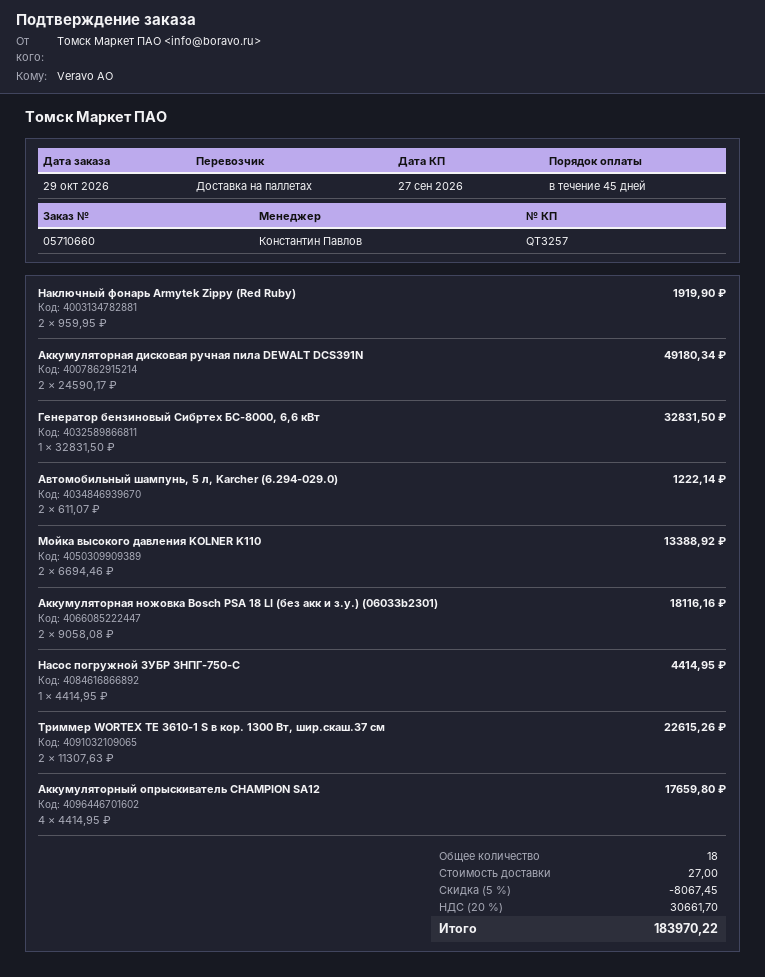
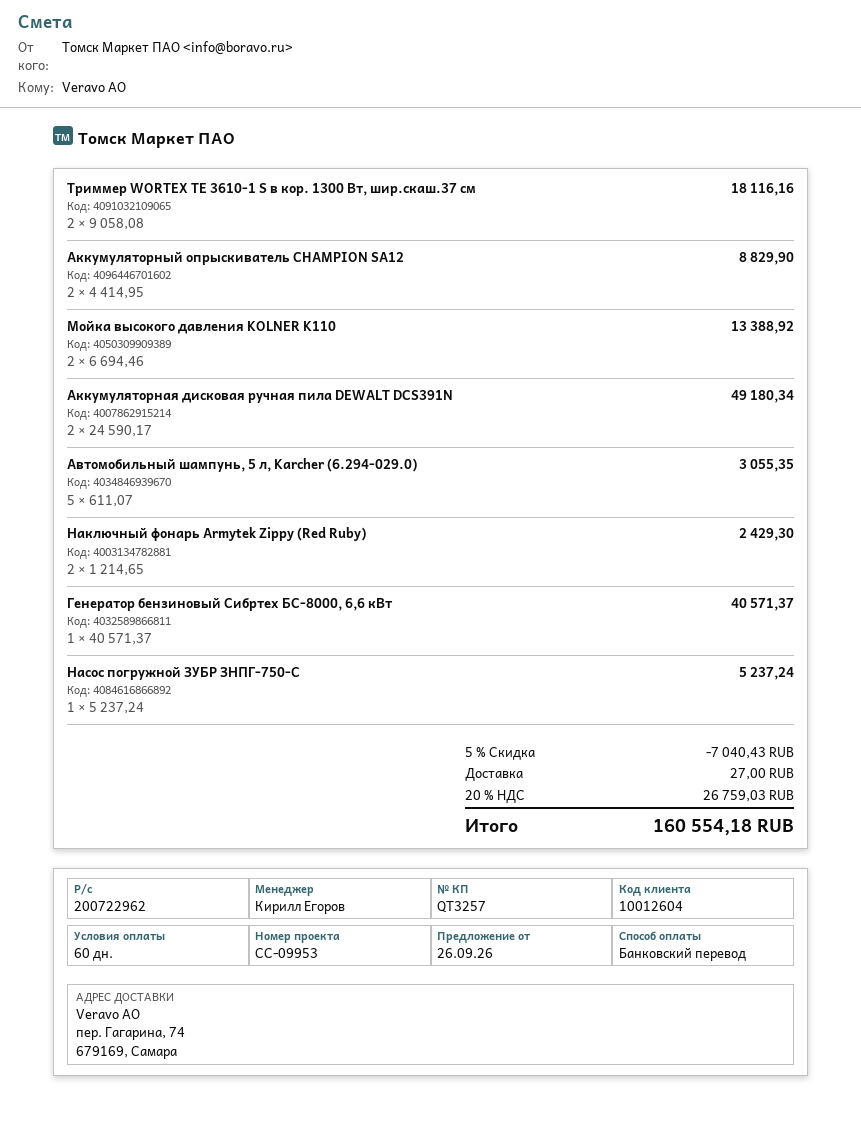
quote date: 2026-09-27 -> 2026-09-26
payment terms: 45 days -> 60 days
sales rep: Константин Павлов -> Кирилл Егоров
Наключный фонарь Armytek Zippy (Red Ruby): 2 x 959.95 = 1919.90 -> 2 x 1214.65 = 2429.30
Генератор бензиновый Сибртех БС-8000, 6,6 кВт: 1 x 32831.50 = 32831.50 -> 1 x 40571.37 = 40571.37
Автомобильный шампунь, 5 л, Karcher (6.294-029.0): 2 x 611.07 = 1222.14 -> 5 x 611.07 = 3055.35
Аккумуляторная ножовка Bosch PSA 18 LI (без акк и з.у.) (06033b2301): 2 x 9058.08 = 18116.16 -> none
Насос погружной ЗУБР ЗНПГ-750-С: 1 x 4414.95 = 4414.95 -> 1 x 5237.24 = 5237.24
Триммер WORTEX TE 3610-1 S в кор. 1300 Вт, шир.скаш.37 см: 2 x 11307.63 = 22615.26 -> 2 x 9058.08 = 18116.16
Аккумуляторный опрыскиватель CHAMPION SA12: 4 x 4414.95 = 17659.80 -> 2 x 4414.95 = 8829.90
discount: 5% = 8067.45 -> 5% = 7040.43
tax: 20% = 30661.70 -> 20% = 26759.03
total: 183970.22 -> 160554.18

